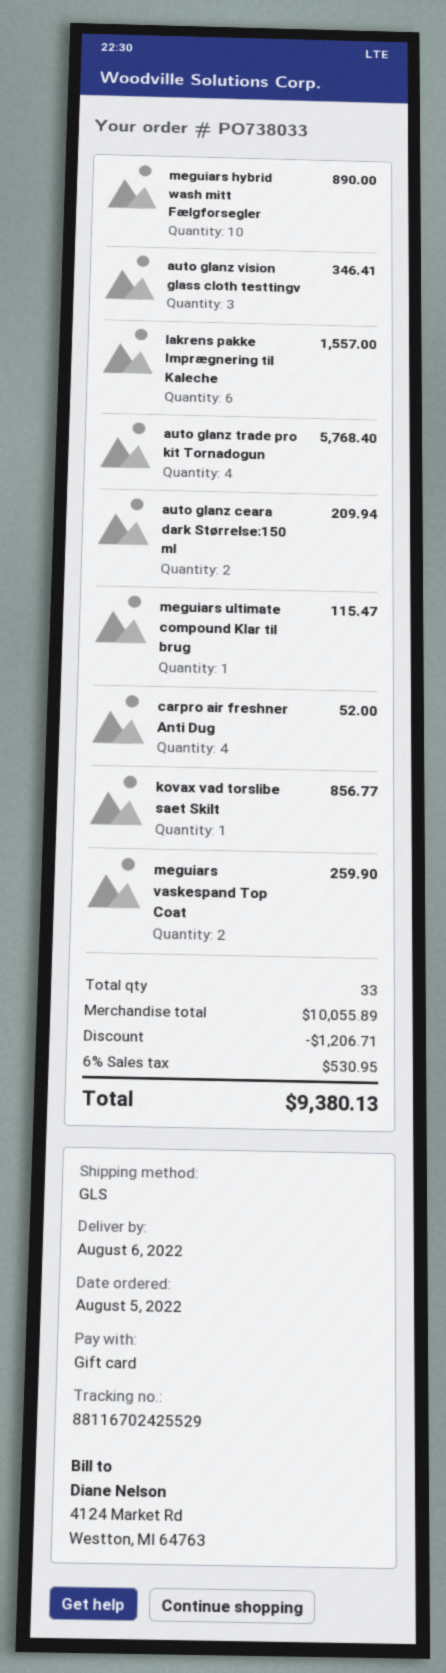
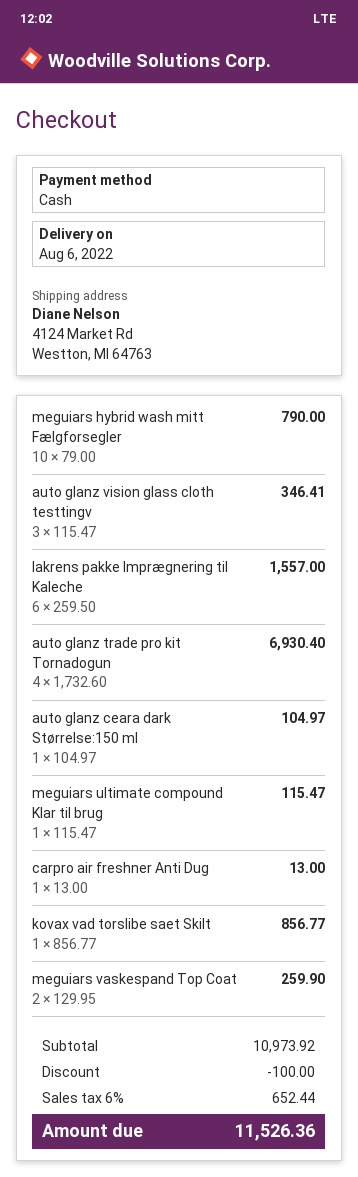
payment method: gift card -> cash
meguiars hybrid wash mitt Fælgforsegler: 10 for 890.00 -> 10 for 790.00
auto glanz trade pro kit Tornadogun: 4 for 5768.40 -> 4 for 6930.40
auto glanz ceara dark Størrelse:150 ml: 2 for 209.94 -> 1 for 104.97
carpro air freshner Anti Dug: 4 for 52.00 -> 1 for 13.00
subtotal: 10055.89 -> 10973.92
discount: 1206.71 -> 100.00
tax: 6% = 530.95 -> 6% = 652.44
total: 9380.13 -> 11526.36

